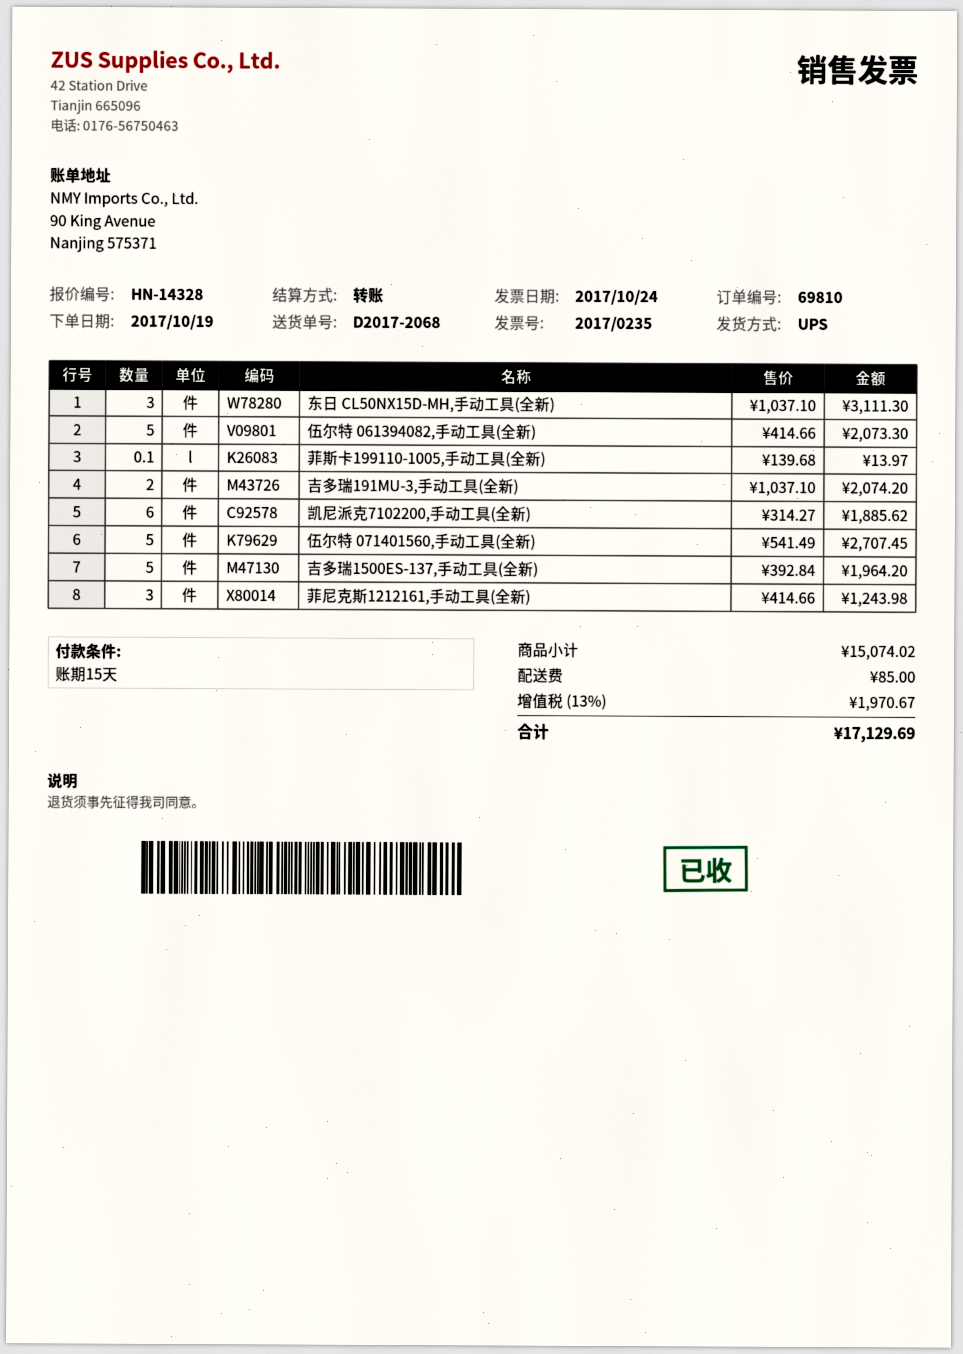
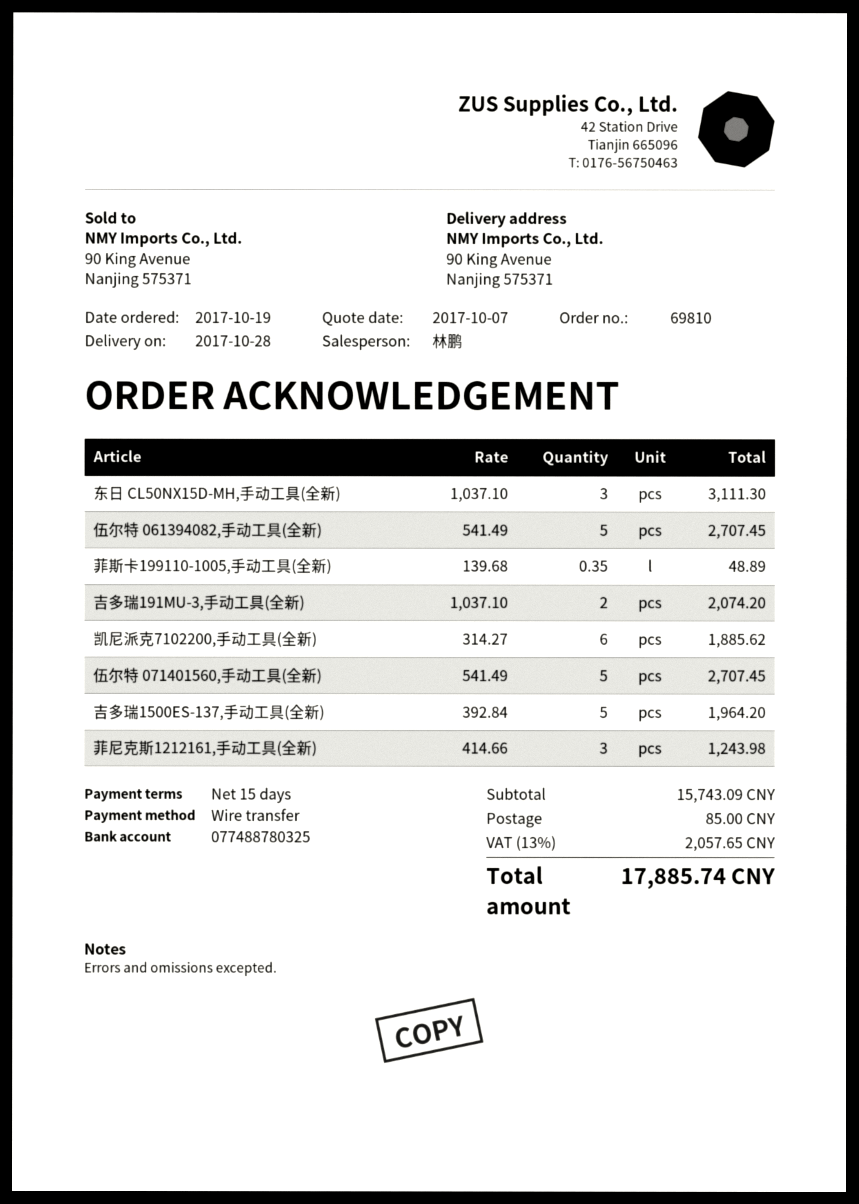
伍尔特 061394082,手动工具(全新): 5 x 414.66 = 2073.30 -> 5 x 541.49 = 2707.45
菲斯卡199110-1005,手动工具(全新): 0.1 x 139.68 = 13.97 -> 0.35 x 139.68 = 48.89
subtotal: 15074.02 -> 15743.09
tax: 13% = 1970.67 -> 13% = 2057.65
total: 17129.69 -> 17885.74

